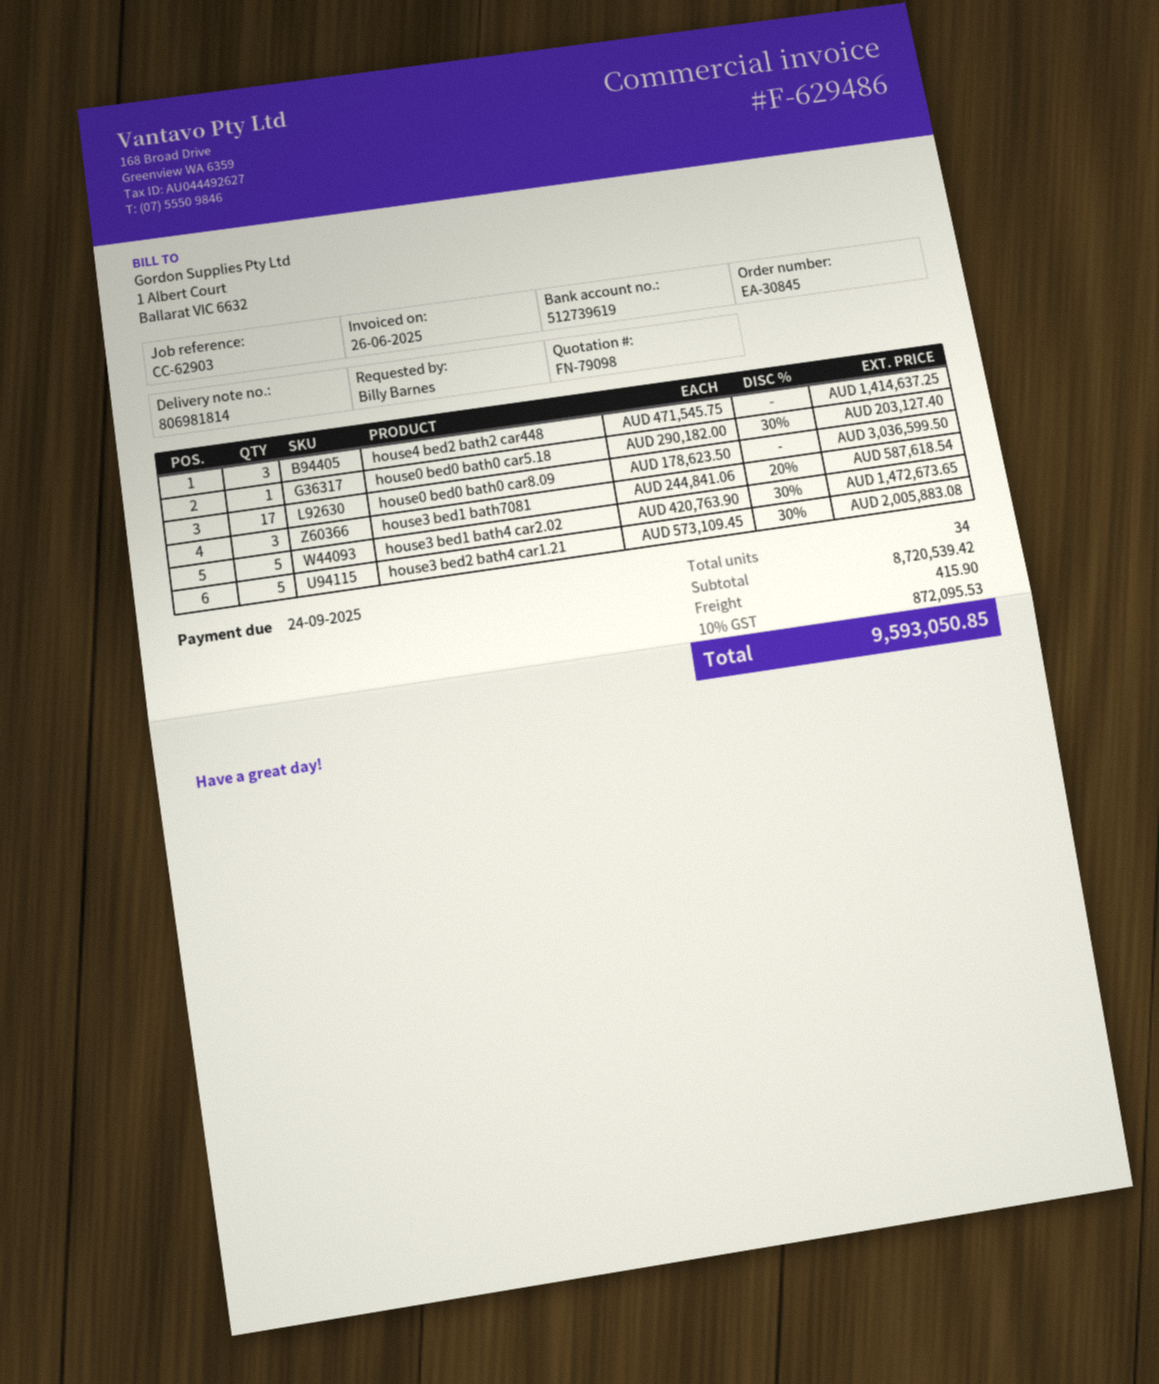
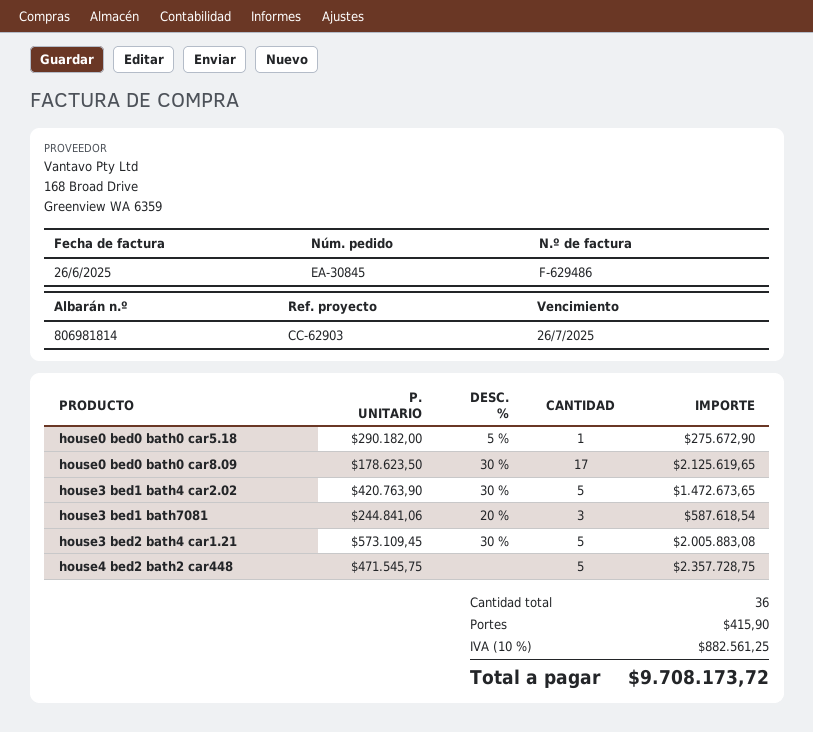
due date: 2025-09-24 -> 2025-07-26
house4 bed2 bath2 car448: 3 x 471545.75 = 1414637.25 -> 5 x 471545.75 = 2357728.75
house0 bed0 bath0 car5.18: 1 x 290182.00 - 30% = 203127.40 -> 1 x 290182.00 - 5% = 275672.90
house0 bed0 bath0 car8.09: 17 x 178623.50 = 3036599.50 -> 17 x 178623.50 - 30% = 2125619.65
total quantity: 34 -> 36
tax: 10% = 872095.53 -> 10% = 882561.25
total: 9593050.85 -> 9708173.72

